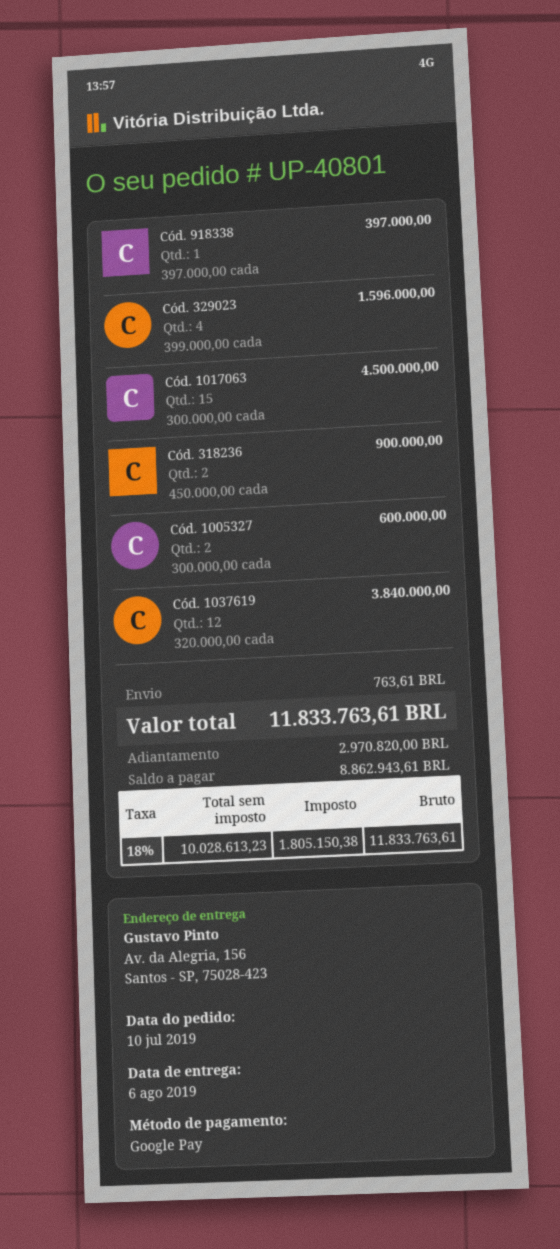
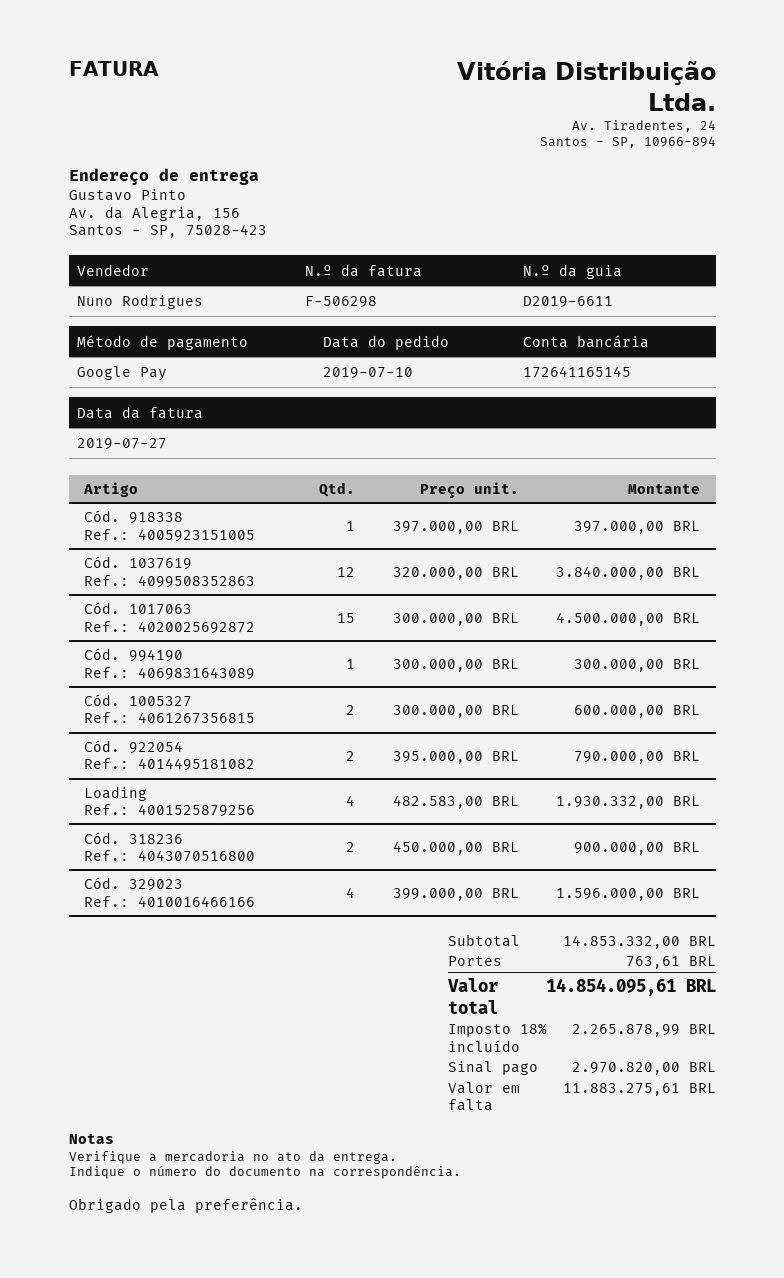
Cód. 994190: none -> 1 x 300000.00 = 300000.00
Cód. 922054: none -> 2 x 395000.00 = 790000.00
Loading: none -> 4 x 482583.00 = 1930332.00
tax: 18% = 1805150.38 -> 18% = 2265878.99
total: 11833763.61 -> 14854095.61
balance: 8862943.61 -> 11883275.61

